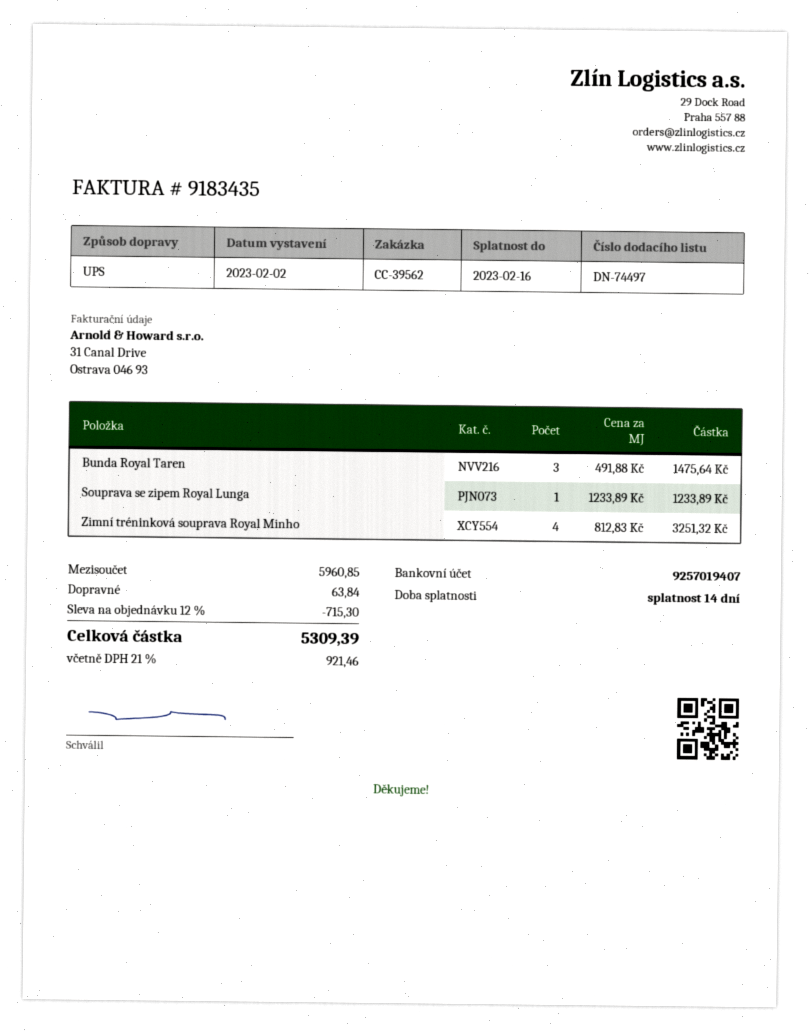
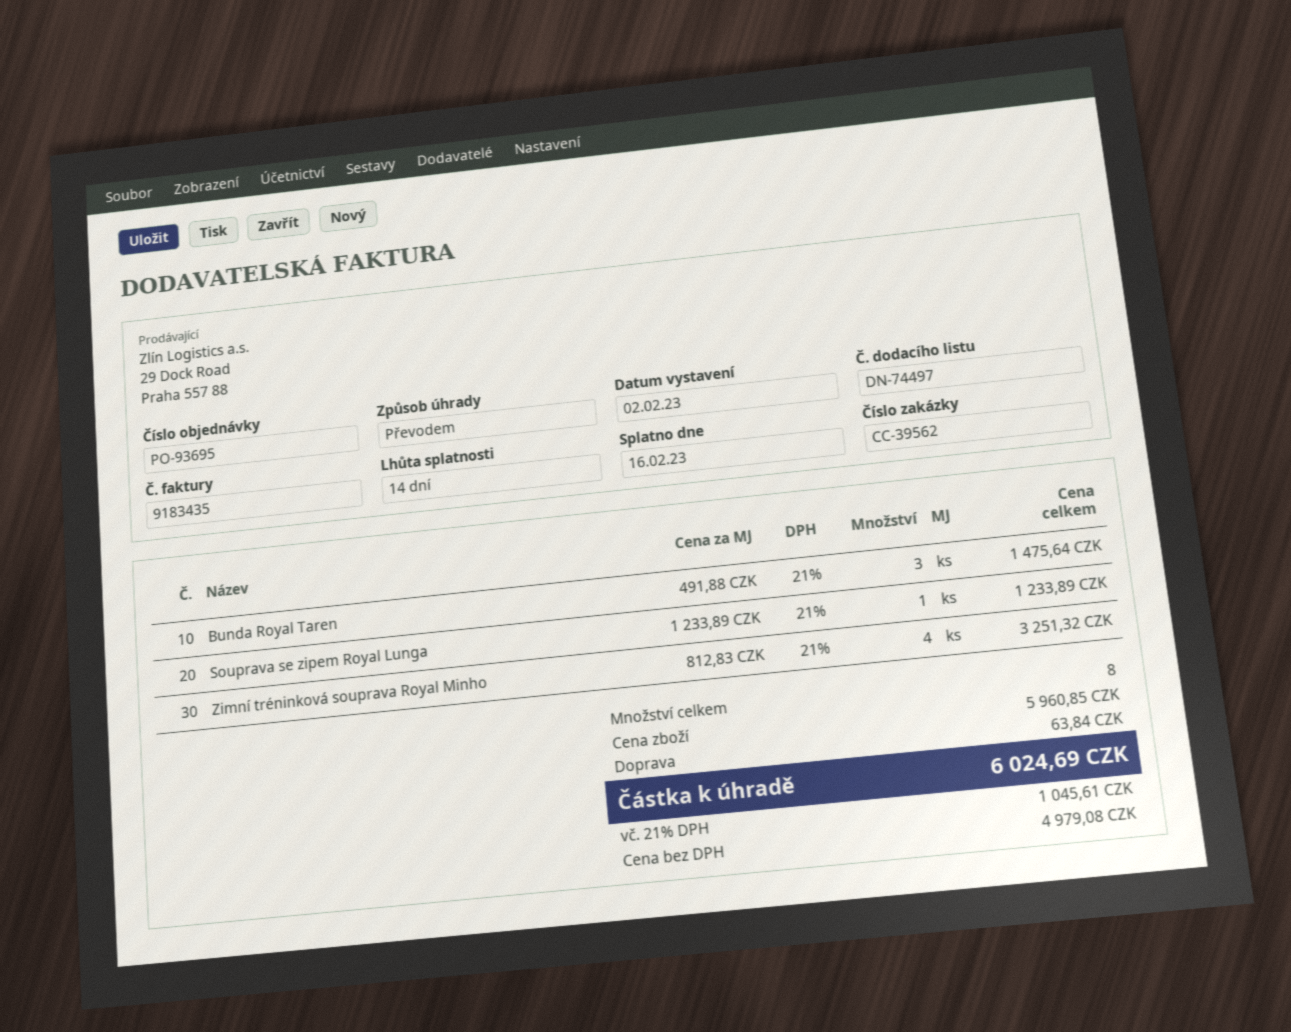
discount: 12% = 715.30 -> none
tax: 21% = 921.46 -> 21% = 1045.61
total: 5309.39 -> 6024.69

